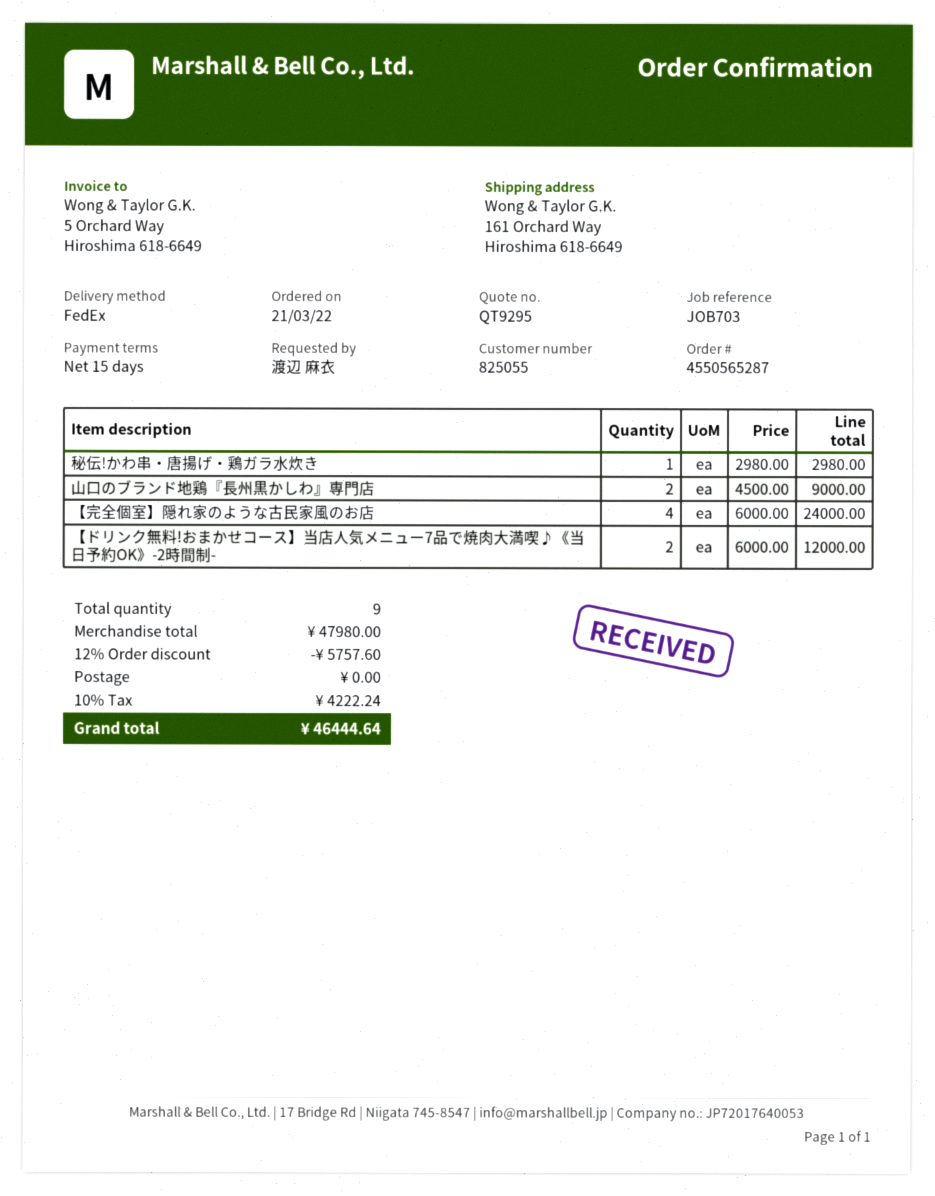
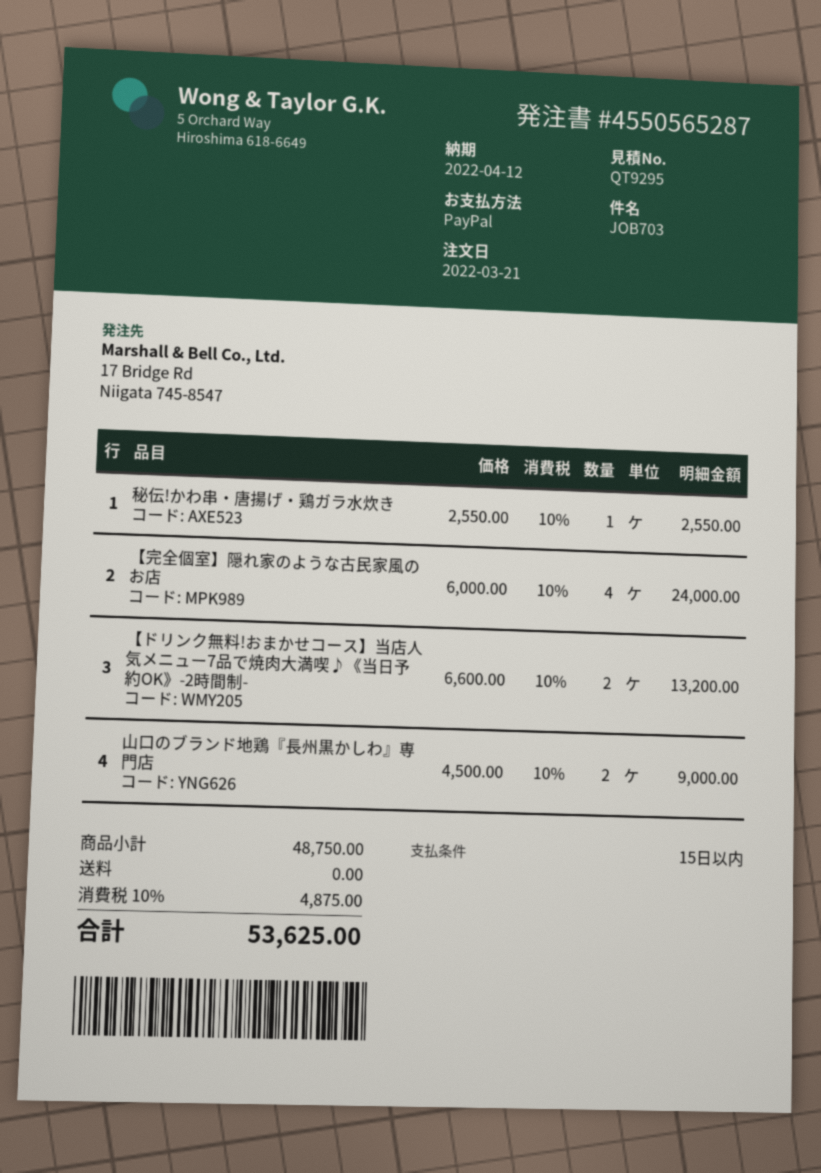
秘伝!かわ串・唐揚げ・鶏ガラ水炊き: 1 x 2980.00 = 2980.00 -> 1 x 2550.00 = 2550.00
【ドリンク無料!おまかせコース】当店人気メニュー7品で焼肉大満喫♪《当日予約OK》-2時間制-: 2 x 6000.00 = 12000.00 -> 2 x 6600.00 = 13200.00
subtotal: 47980.00 -> 48750.00
discount: 12% = 5757.60 -> none
tax: 10% = 4222.24 -> 10% = 4875.00
total: 46444.64 -> 53625.00

